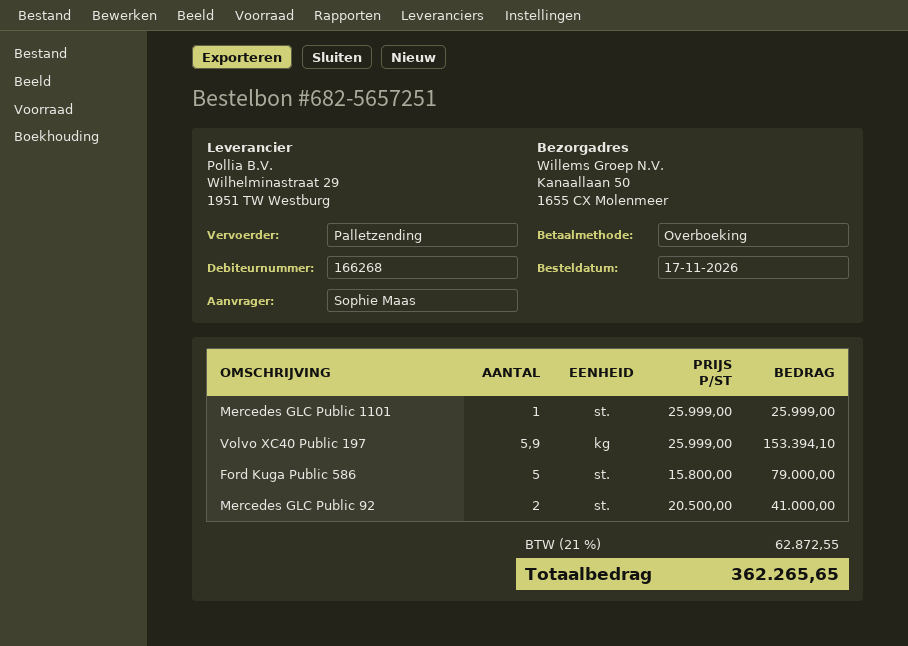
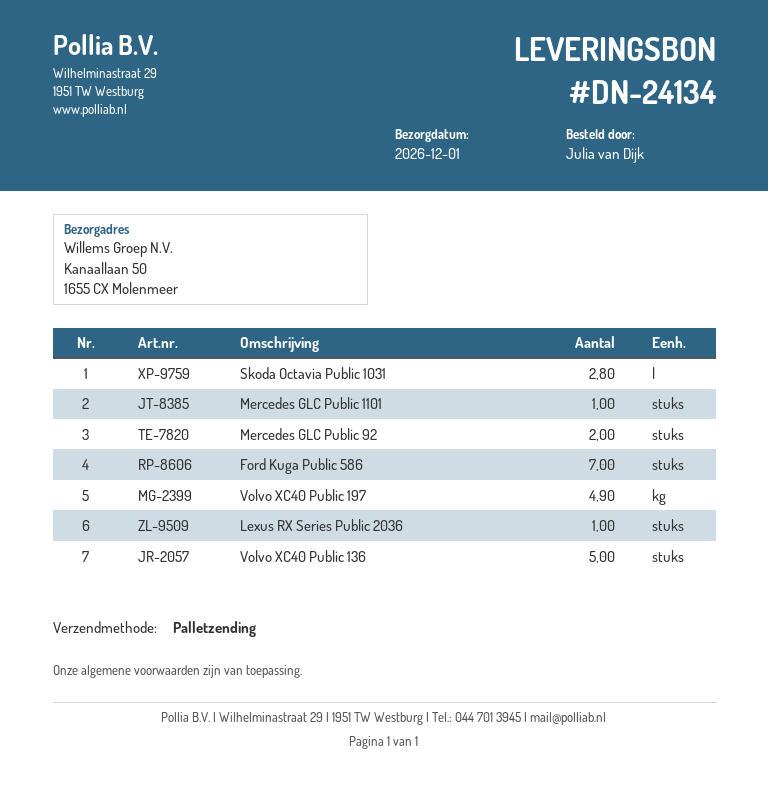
ordered by: Sophie Maas -> Julia van Dijk
Volvo XC40 Public 197: 5.9 -> 4.9
Ford Kuga Public 586: 5 -> 7
Skoda Octavia Public 1031: none -> 2.8
Lexus RX Series Public 2036: none -> 1
Volvo XC40 Public 136: none -> 5

